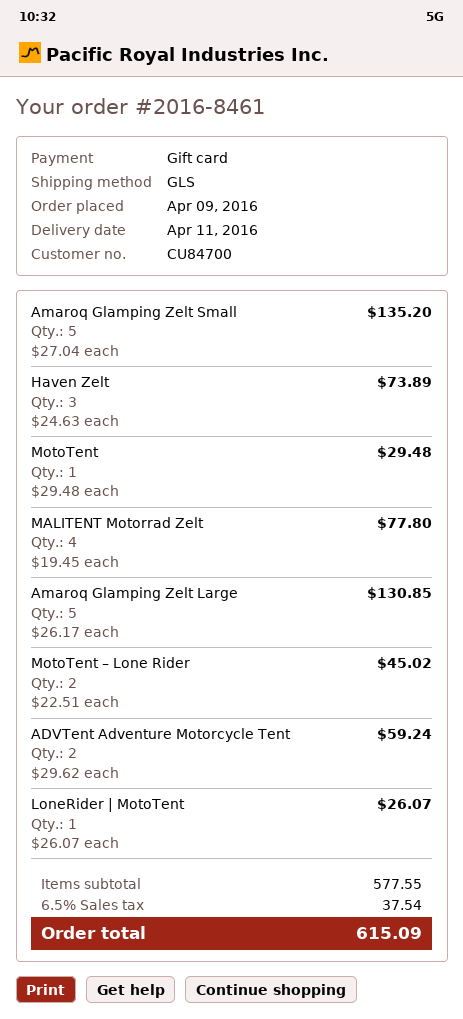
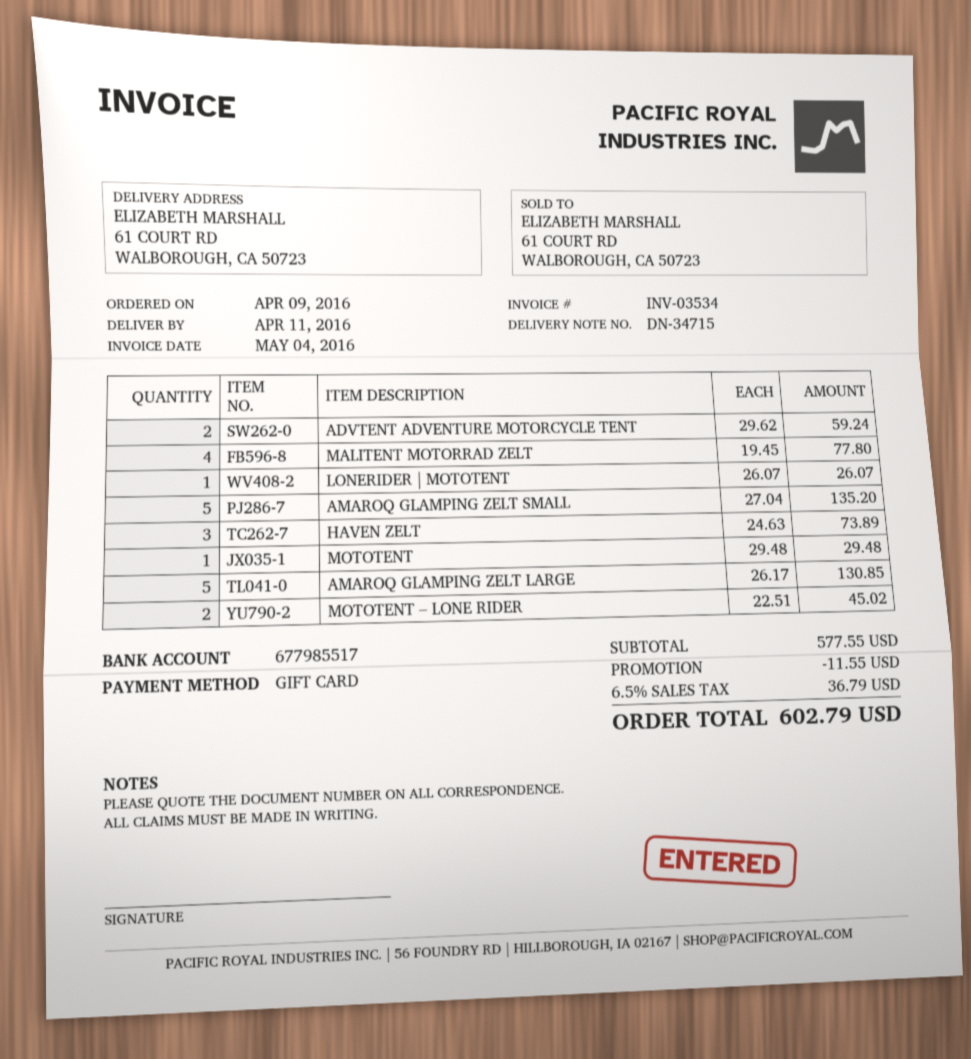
discount: none -> 11.55
tax: 6.5% = 37.54 -> 6.5% = 36.79
total: 615.09 -> 602.79

